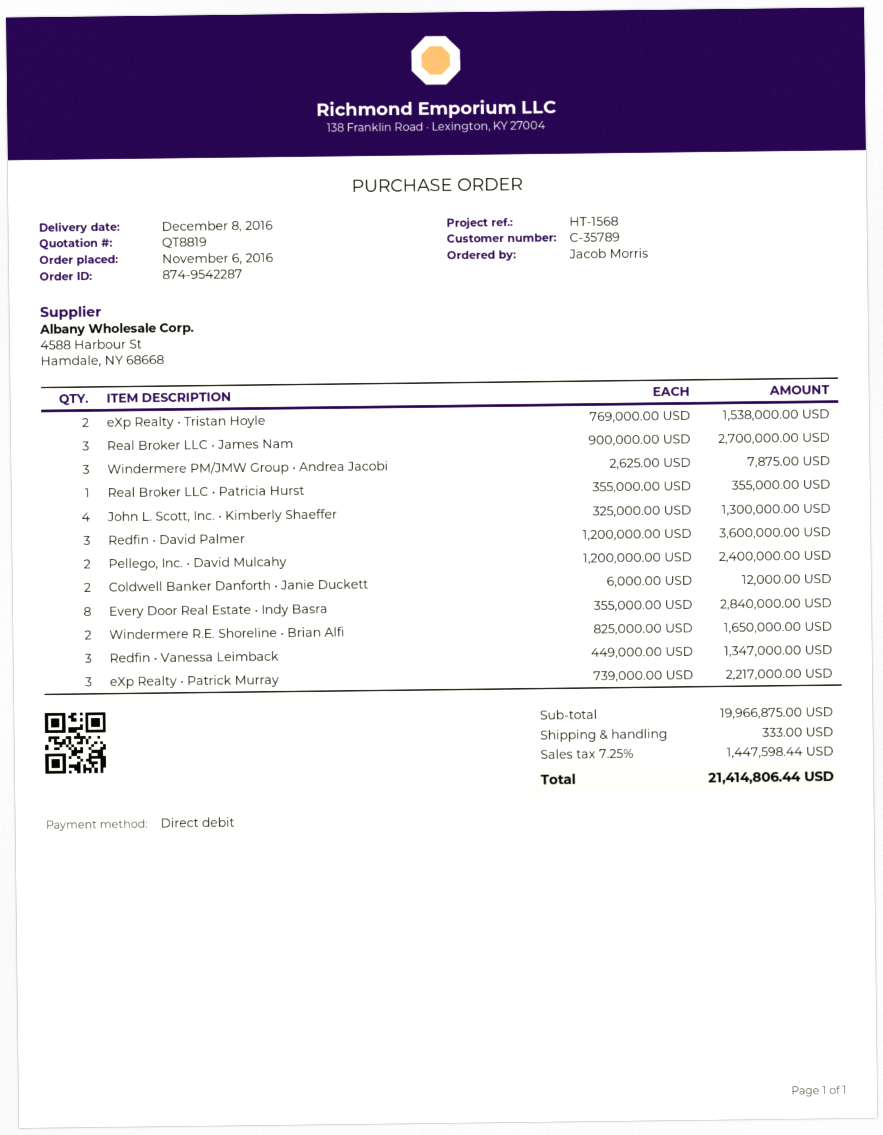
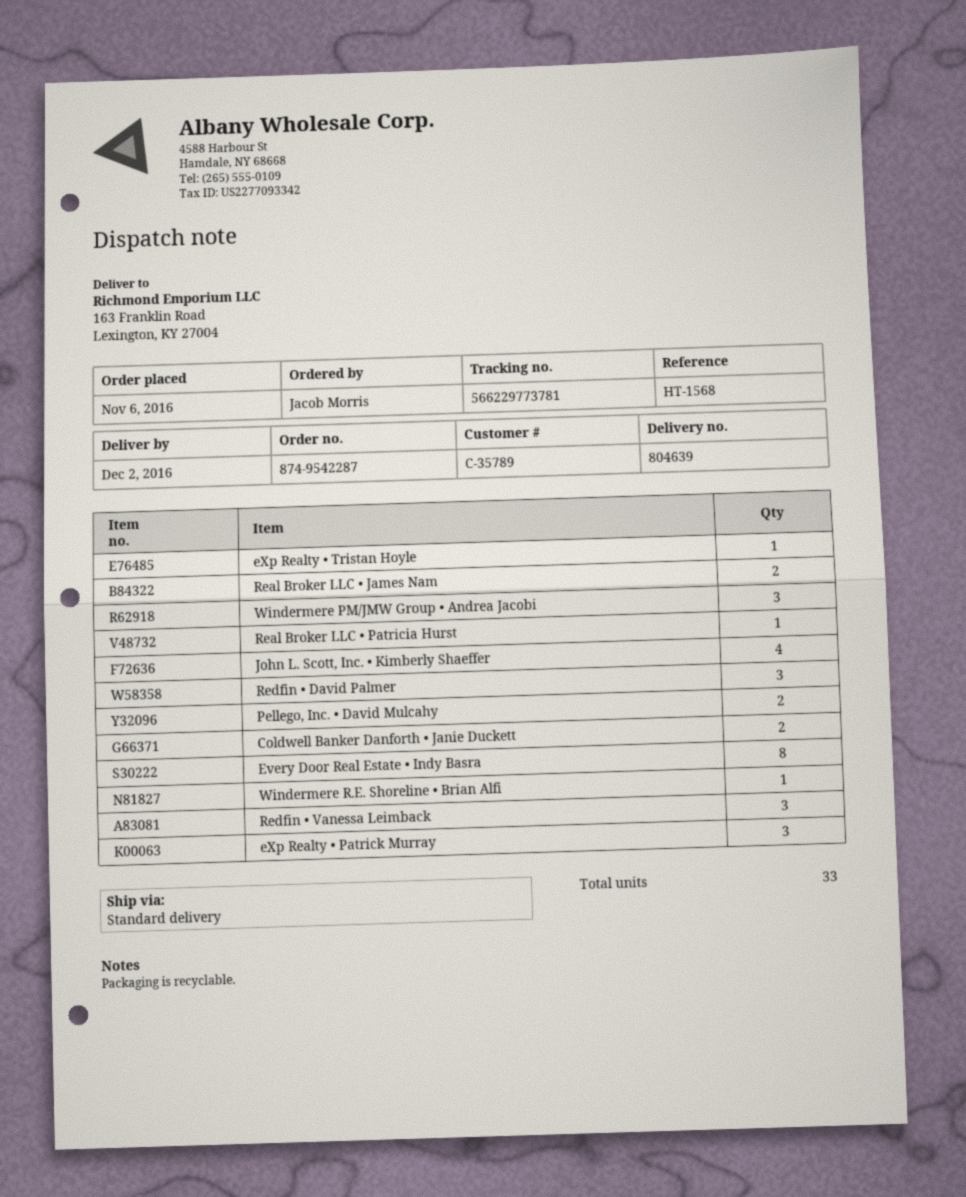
delivery date: 2016-12-08 -> 2016-12-02
eXp Realty • Tristan Hoyle: 2 -> 1
Real Broker LLC • James Nam: 3 -> 2
Windermere R.E. Shoreline • Brian Alfi: 2 -> 1

